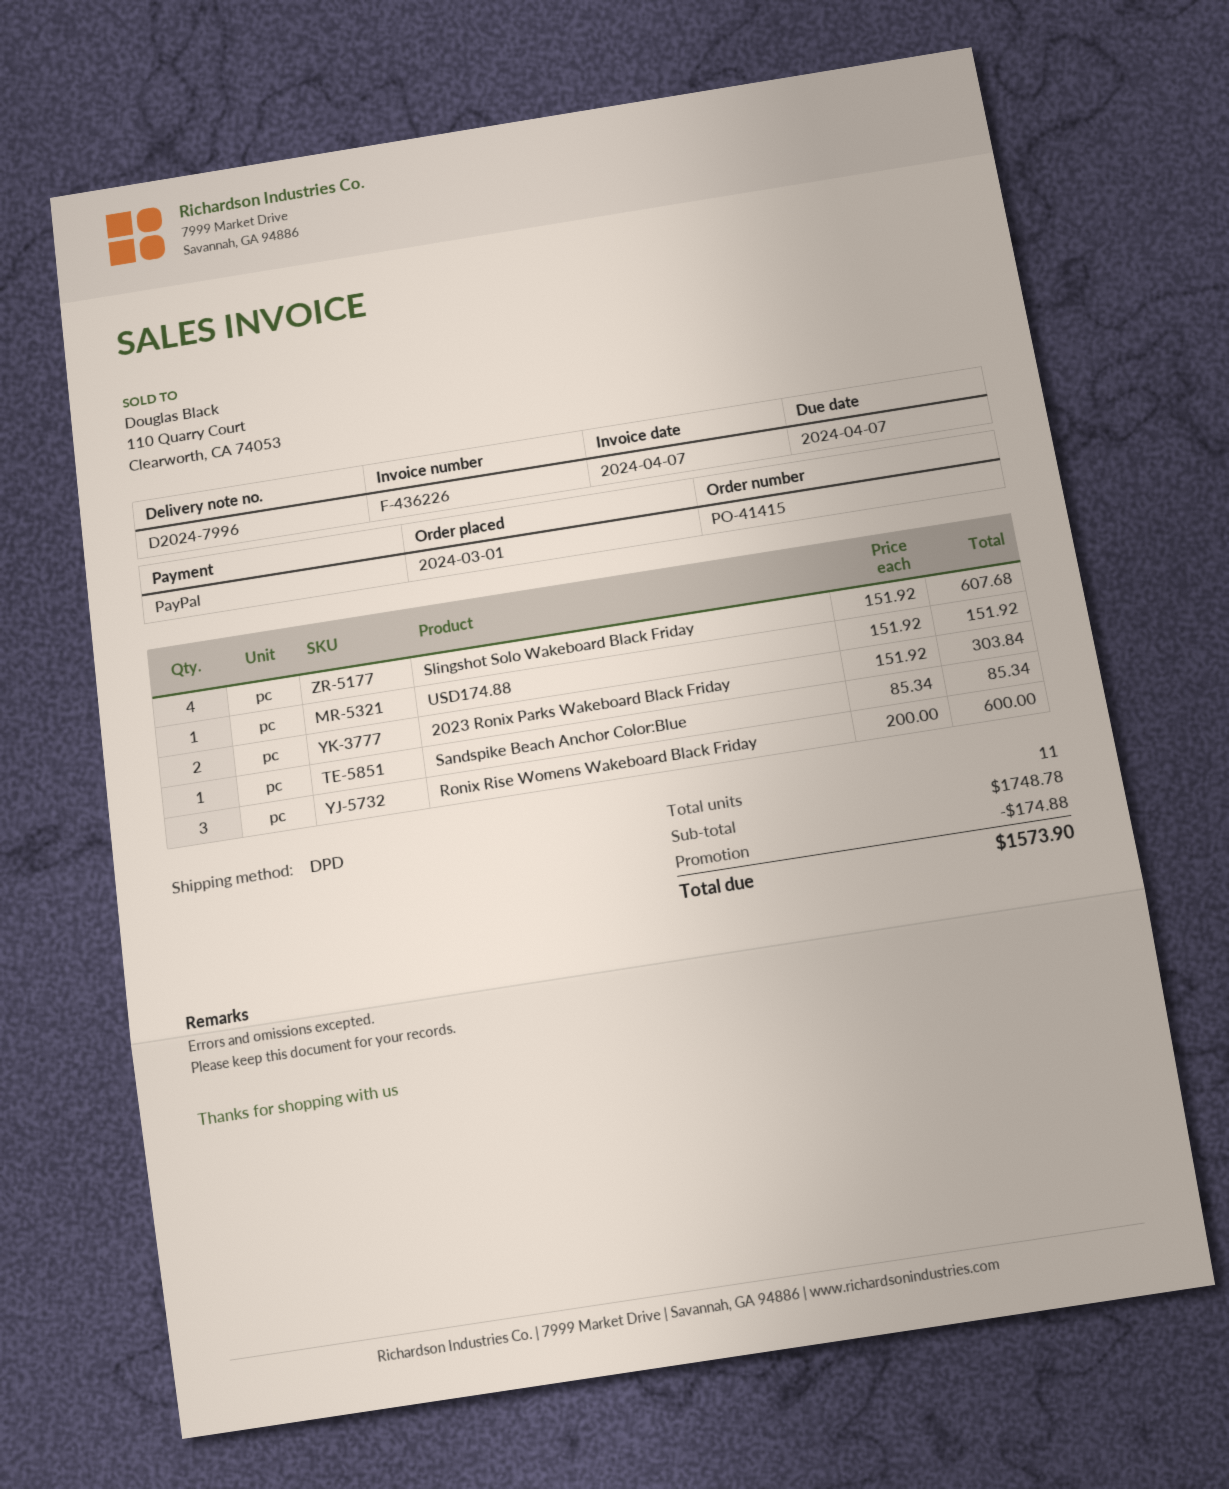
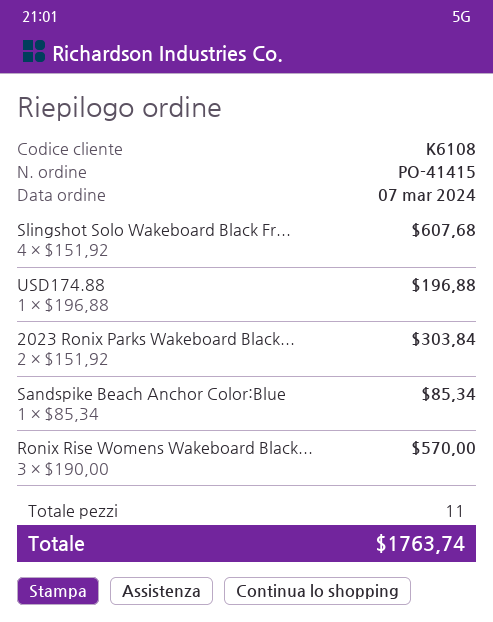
order date: 2024-03-01 -> 2024-03-07
USD174.88: 1 x 151.92 = 151.92 -> 1 x 196.88 = 196.88
Ronix Rise Womens Wakeboard Black Friday: 3 x 200.00 = 600.00 -> 3 x 190.00 = 570.00
discount: 174.88 -> none
total: 1573.90 -> 1763.74

